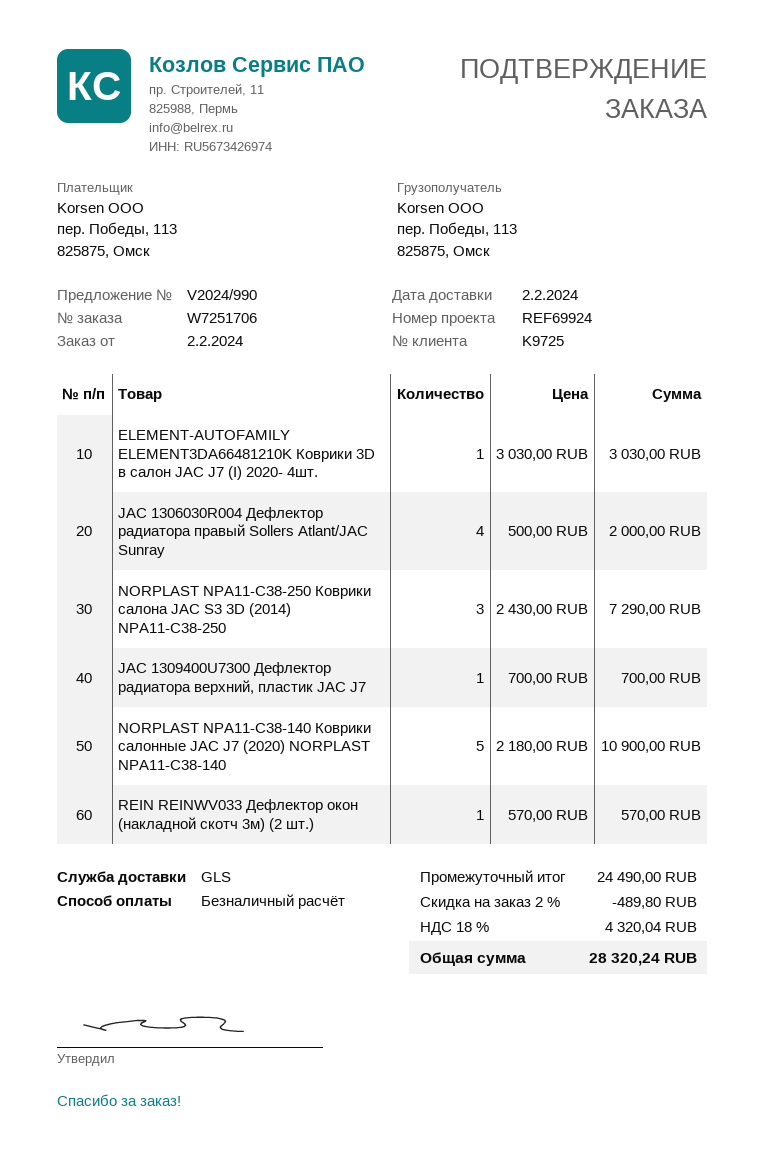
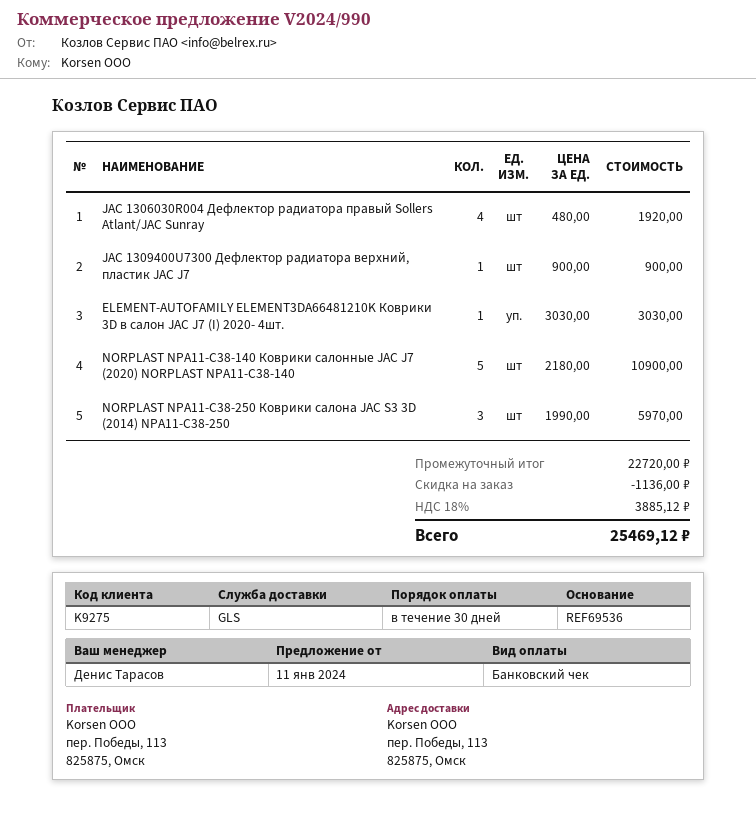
customer number: K9725 -> K9275
reference: REF69924 -> REF69536
payment method: bank transfer -> cheque
JAC 1306030R004 Дефлектор радиатора правый Sollers Atlant/JAC Sunray: 4 x 500.00 = 2000.00 -> 4 x 480.00 = 1920.00
NORPLAST NPA11-C38-250 Коврики салона JAC S3 3D (2014) NPA11-C38-250: 3 x 2430.00 = 7290.00 -> 3 x 1990.00 = 5970.00
JAC 1309400U7300 Дефлектор радиатора верхний, пластик JAC J7: 1 x 700.00 = 700.00 -> 1 x 900.00 = 900.00
REIN REINWV033 Дефлектор окон (накладной скотч 3м) (2 шт.): 1 x 570.00 = 570.00 -> none
subtotal: 24490.00 -> 22720.00
discount: 489.80 -> 1136.00
tax: 18% = 4320.04 -> 18% = 3885.12
total: 28320.24 -> 25469.12

